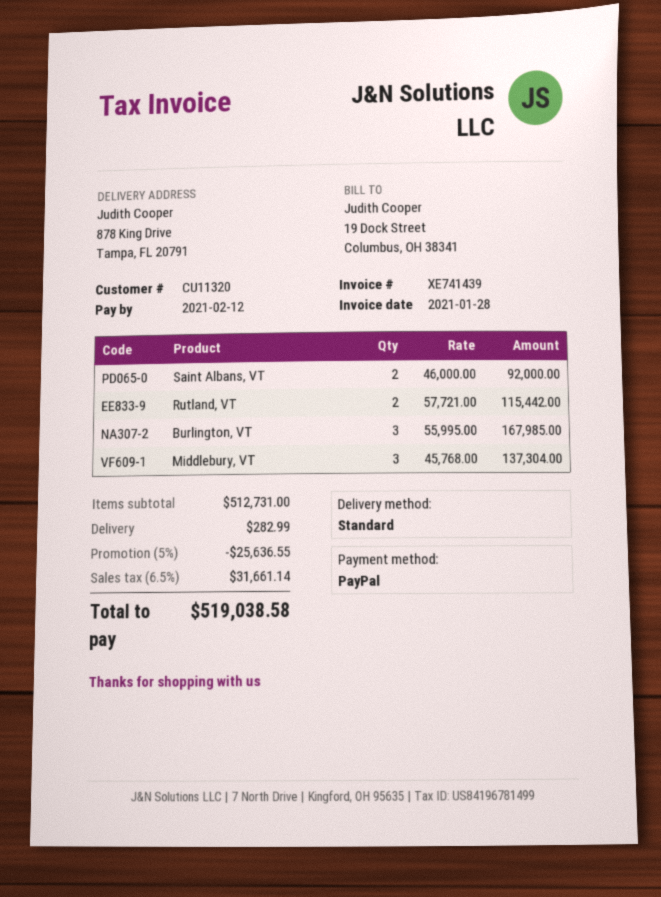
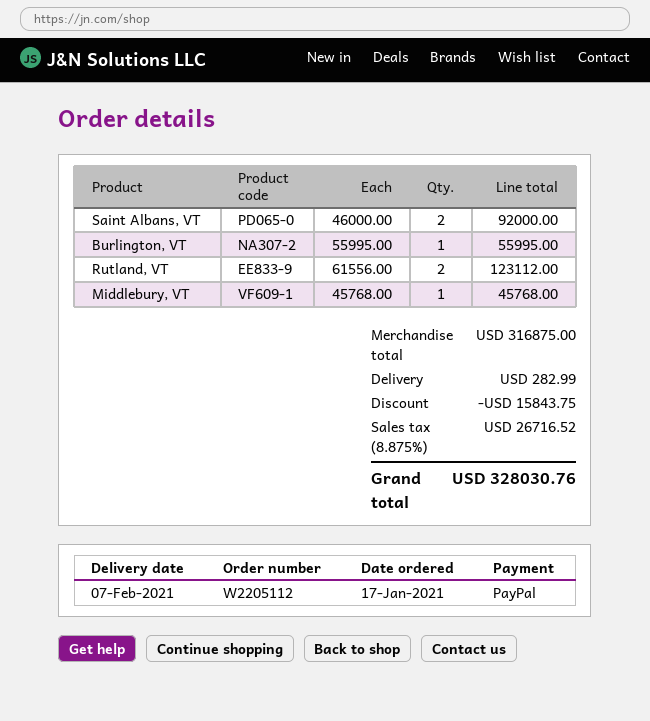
Rutland, VT: 2 x 57721.00 = 115442.00 -> 2 x 61556.00 = 123112.00
Burlington, VT: 3 x 55995.00 = 167985.00 -> 1 x 55995.00 = 55995.00
Middlebury, VT: 3 x 45768.00 = 137304.00 -> 1 x 45768.00 = 45768.00
subtotal: 512731.00 -> 316875.00
discount: 25636.55 -> 15843.75
tax: 6.5% = 31661.14 -> 8.875% = 26716.52
total: 519038.58 -> 328030.76

